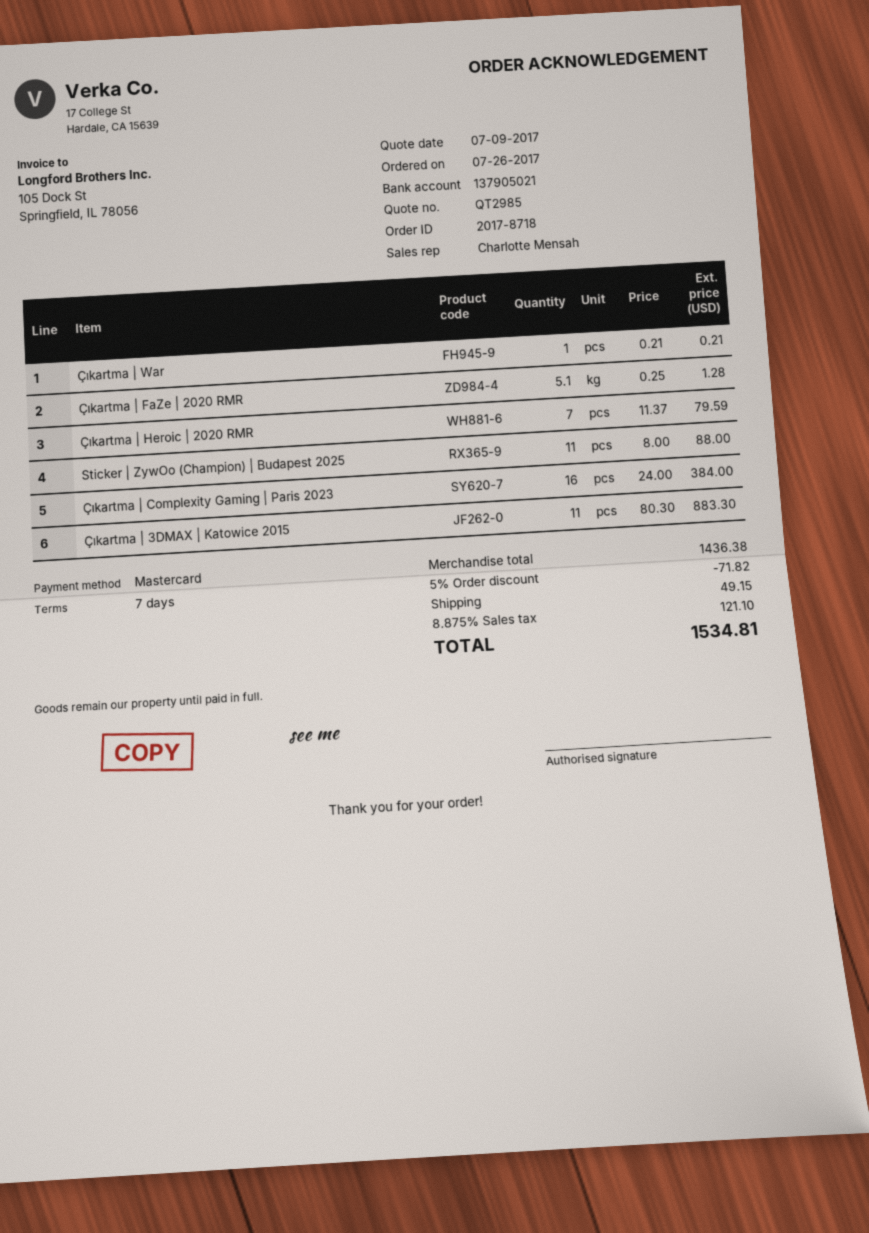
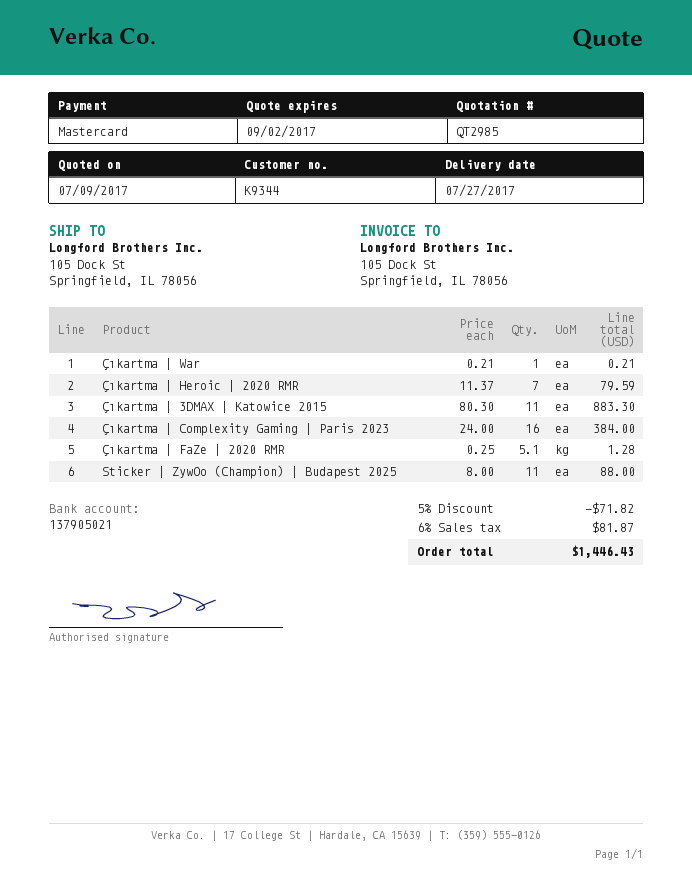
shipping: 49.15 -> none
tax: 8.875% = 121.10 -> 6% = 81.87
total: 1534.81 -> 1446.43

